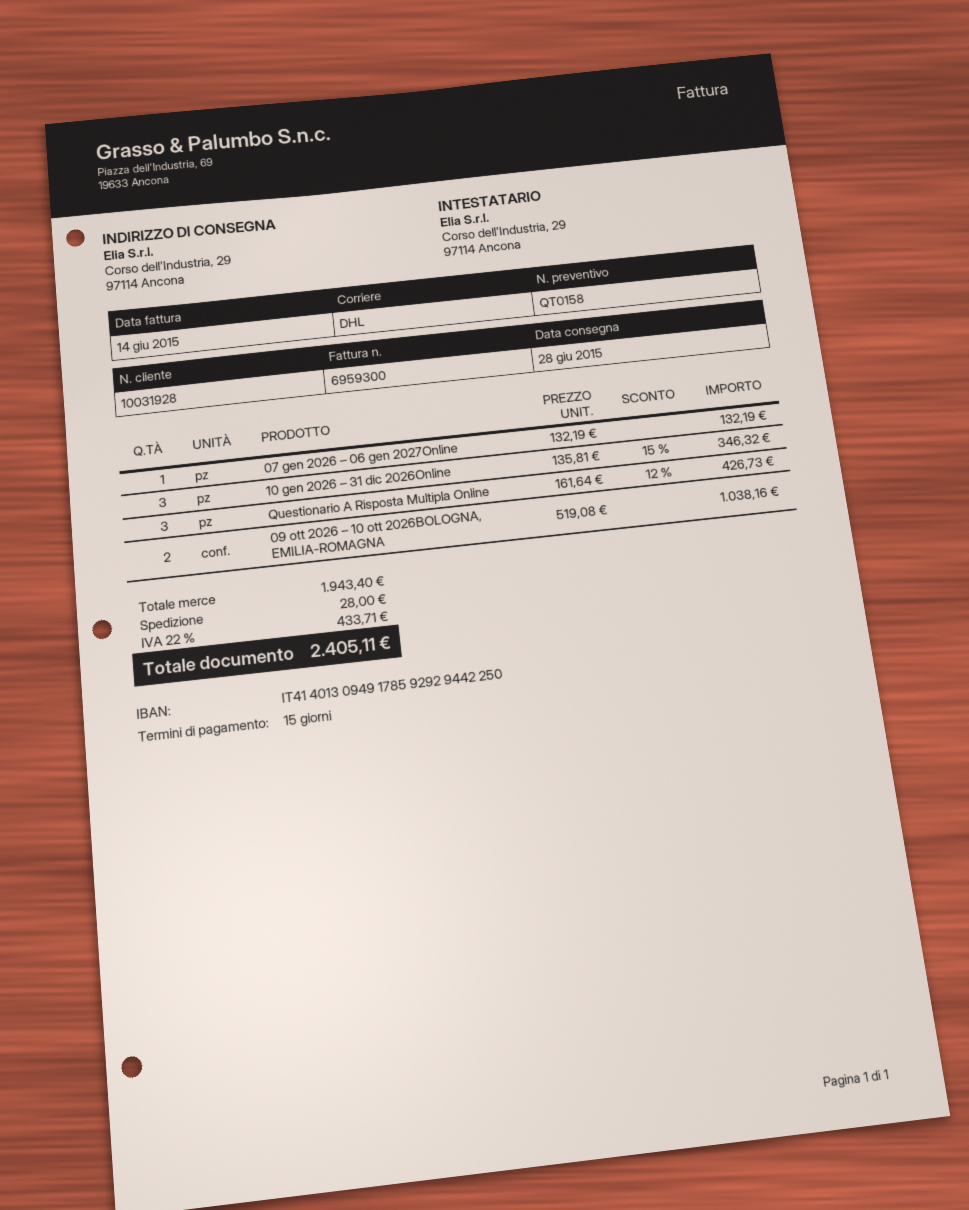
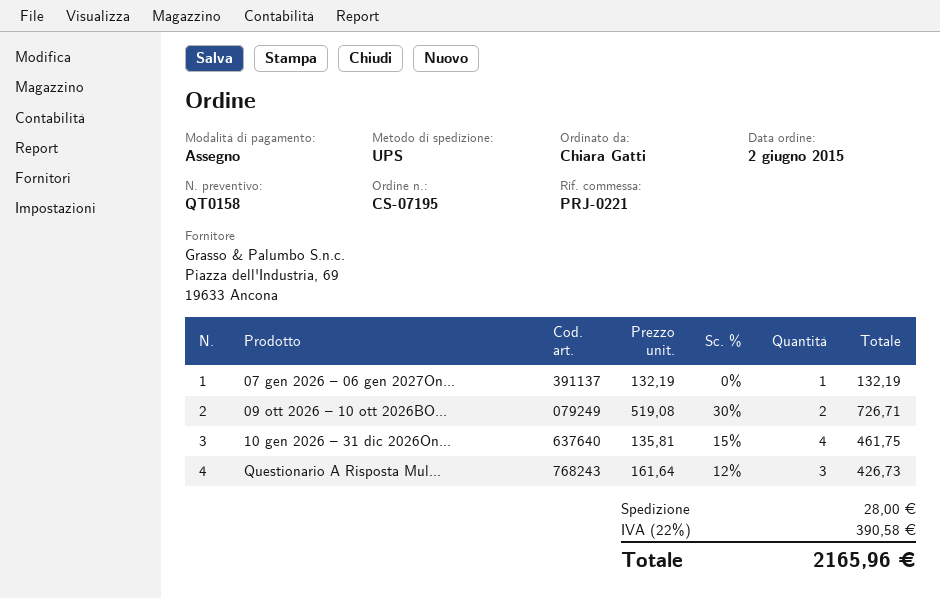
shipping method: DHL -> UPS
10 gen 2026 – 31 dic 2026Online: 3 x 135.81 - 15% = 346.32 -> 4 x 135.81 - 15% = 461.75
09 ott 2026 – 10 ott 2026BOLOGNA, EMILIA-ROMAGNA: 2 x 519.08 = 1038.16 -> 2 x 519.08 - 30% = 726.71
tax: 22% = 433.71 -> 22% = 390.58
total: 2405.11 -> 2165.96

